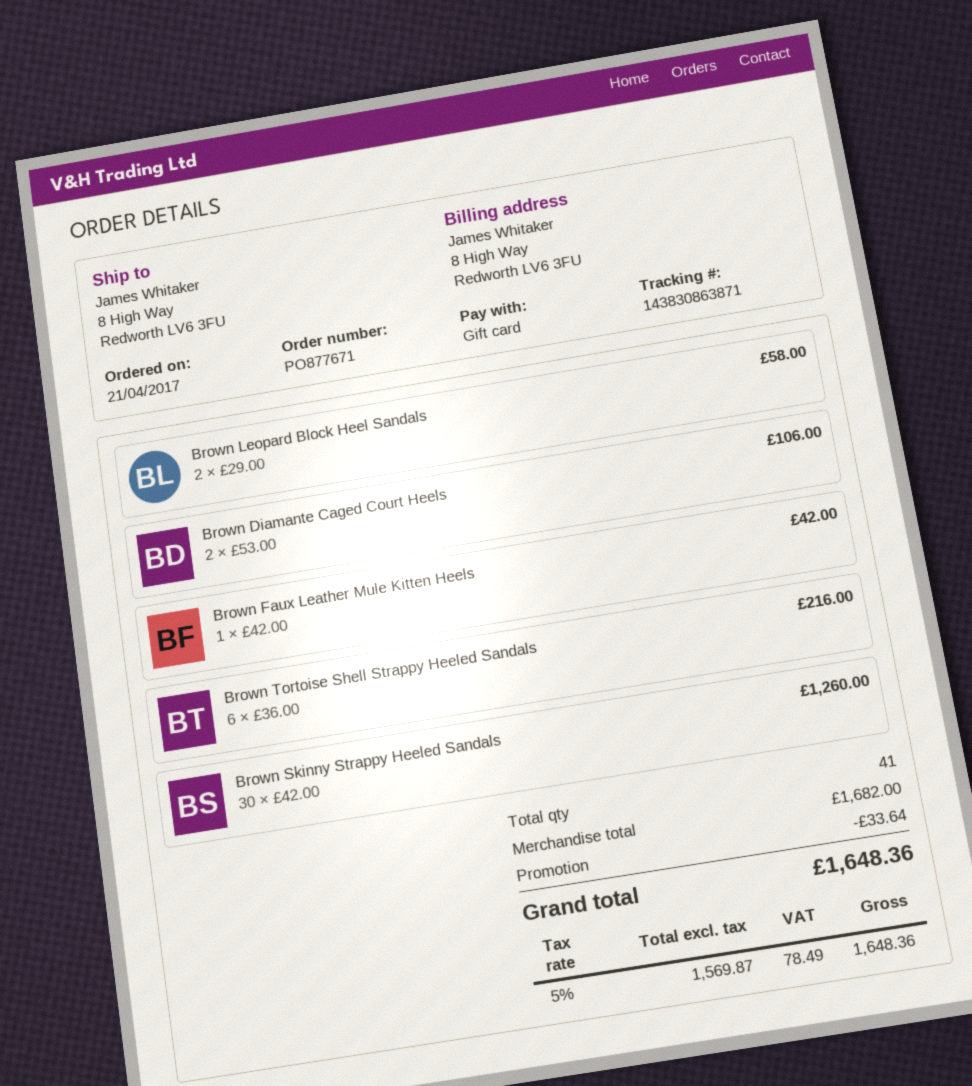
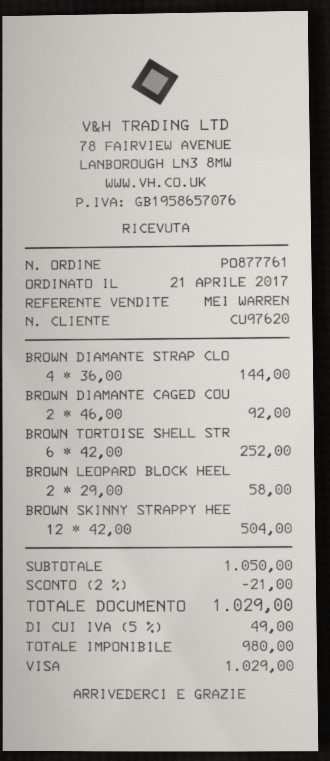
order number: PO877671 -> PO877761
payment method: gift card -> Visa
Brown Diamante Caged Court Heels: 2 x 53.00 = 106.00 -> 2 x 46.00 = 92.00
Brown Faux Leather Mule Kitten Heels: 1 x 42.00 = 42.00 -> none
Brown Tortoise Shell Strappy Heeled Sandals: 6 x 36.00 = 216.00 -> 6 x 42.00 = 252.00
Brown Skinny Strappy Heeled Sandals: 30 x 42.00 = 1260.00 -> 12 x 42.00 = 504.00
BROWN DIAMANTE STRAP CLO: none -> 4 x 36.00 = 144.00
subtotal: 1682.00 -> 1050.00
discount: 33.64 -> 21.00
net: 1569.87 -> 980.00
tax: 5% = 78.49 -> 5% = 49.00
total: 1648.36 -> 1029.00

